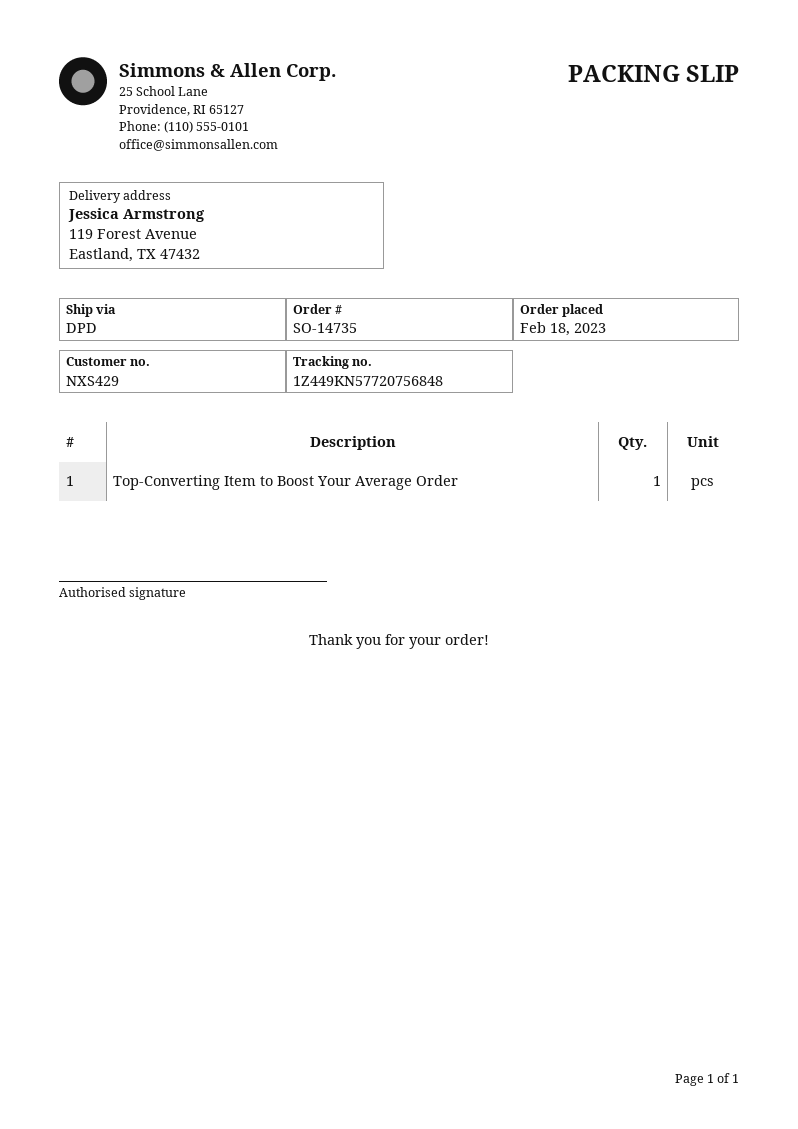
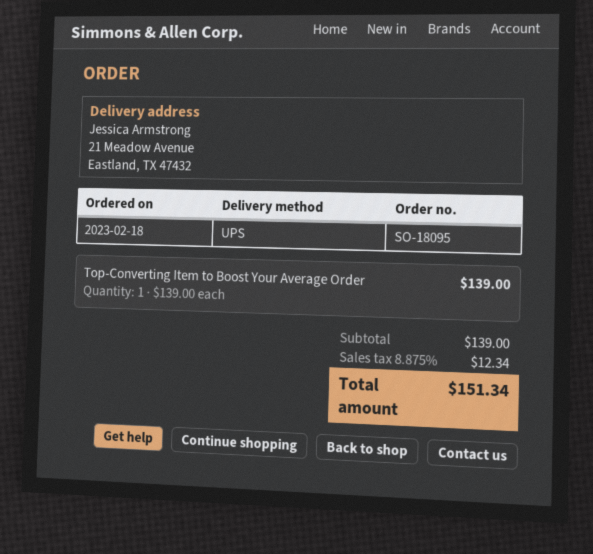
order number: SO-14735 -> SO-18095
shipping method: DPD -> UPS
ship to: 119 Forest Avenue, Eastland, TX 47432 -> 21 Meadow Avenue, Eastland, TX 47432

